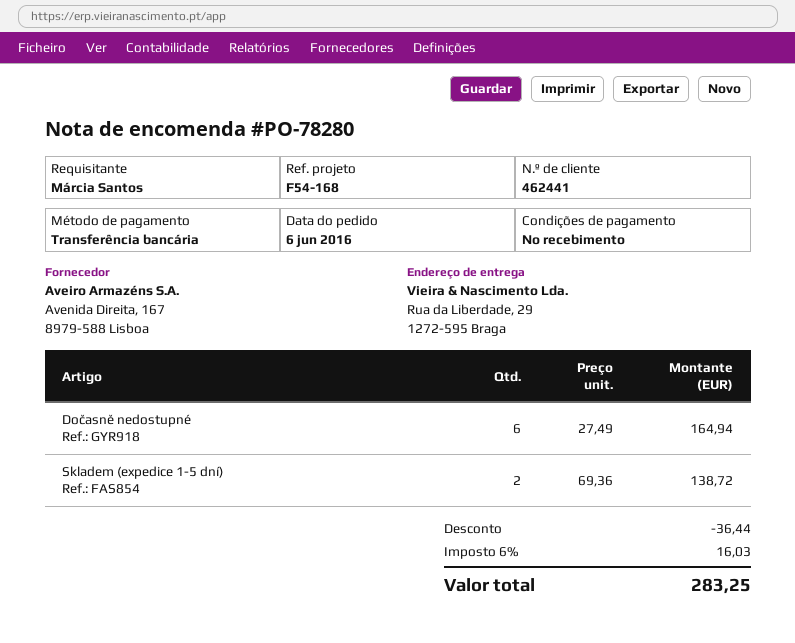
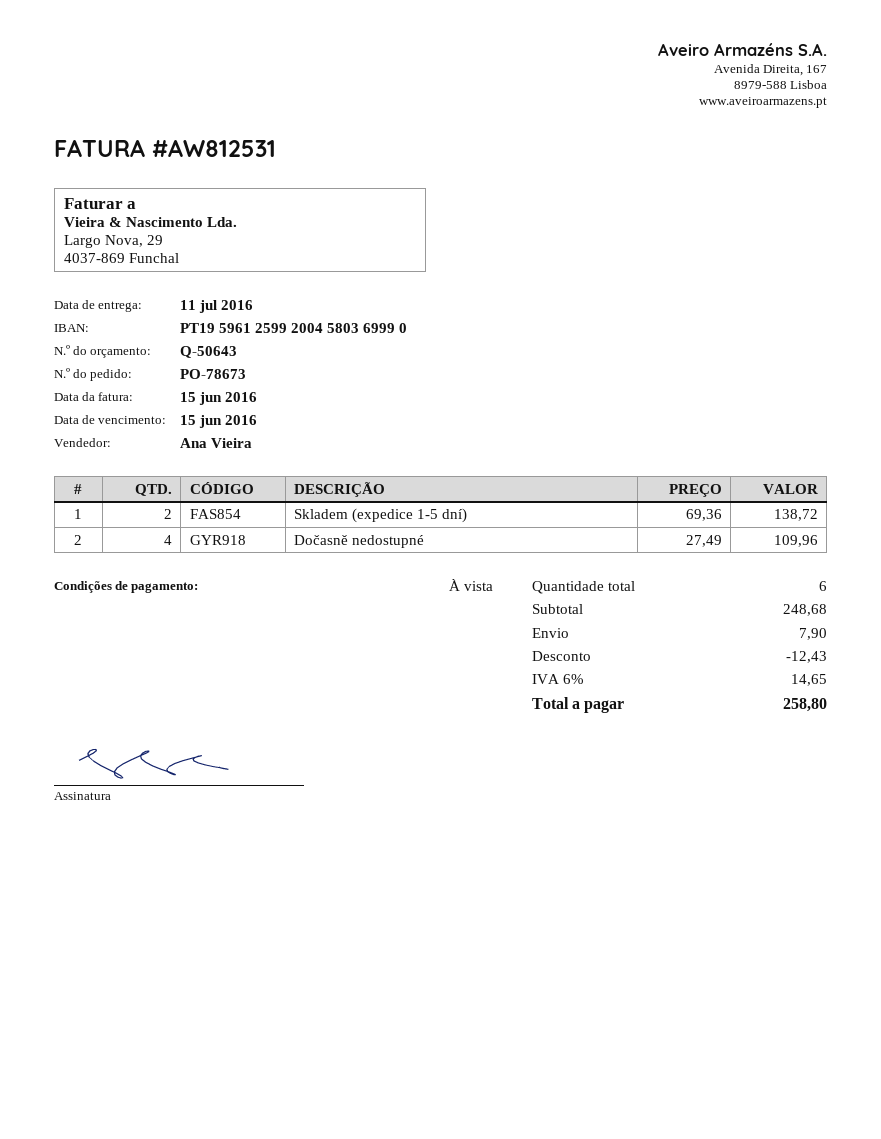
order number: PO-78280 -> PO-78673
Dočasně nedostupné: 6 x 27.49 = 164.94 -> 4 x 27.49 = 109.96
discount: 36.44 -> 12.43
shipping: none -> 7.90
tax: 6% = 16.03 -> 6% = 14.65
total: 283.25 -> 258.80

